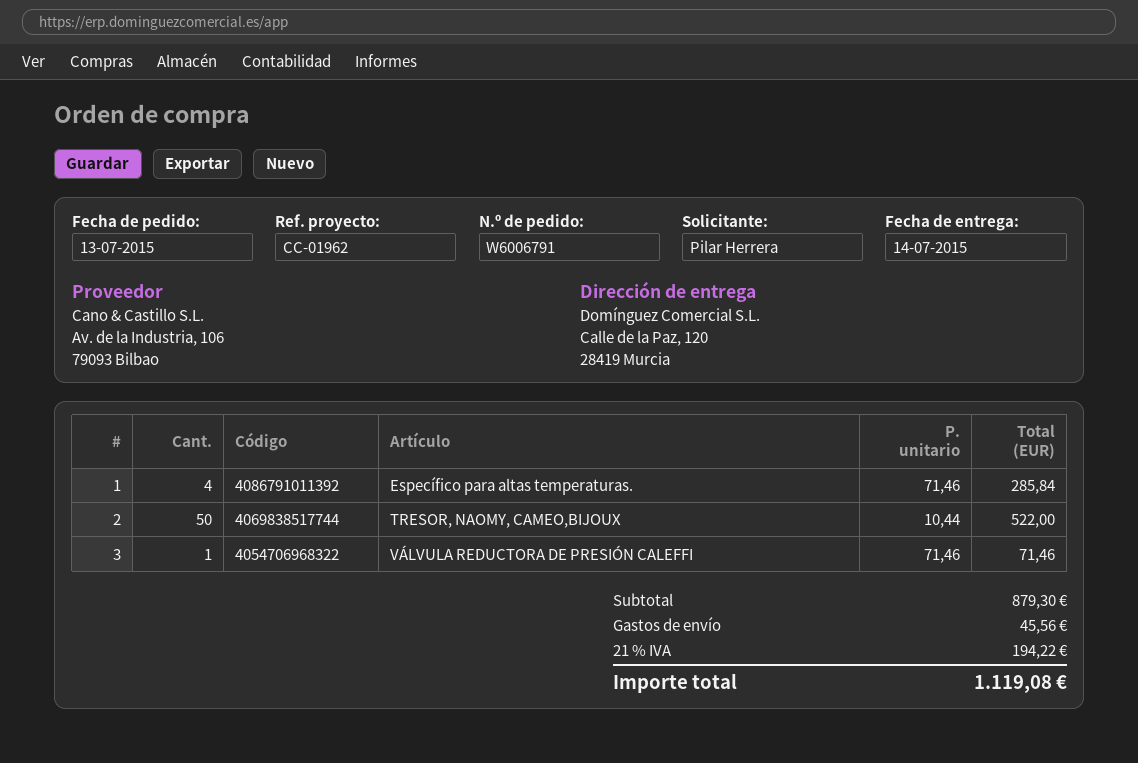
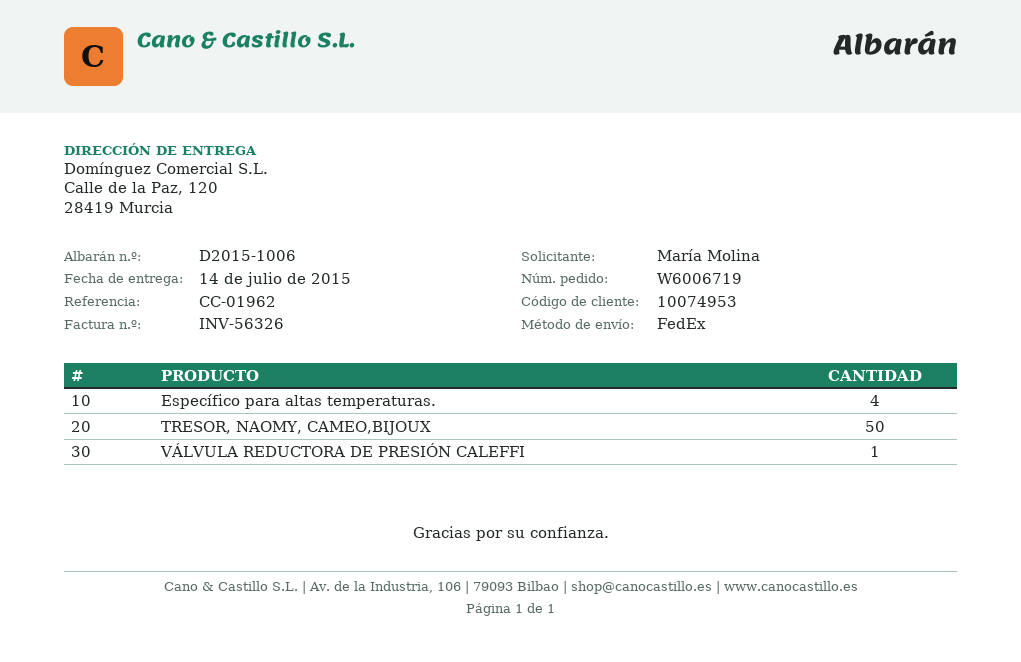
order number: W6006791 -> W6006719
ordered by: Pilar Herrera -> María Molina

